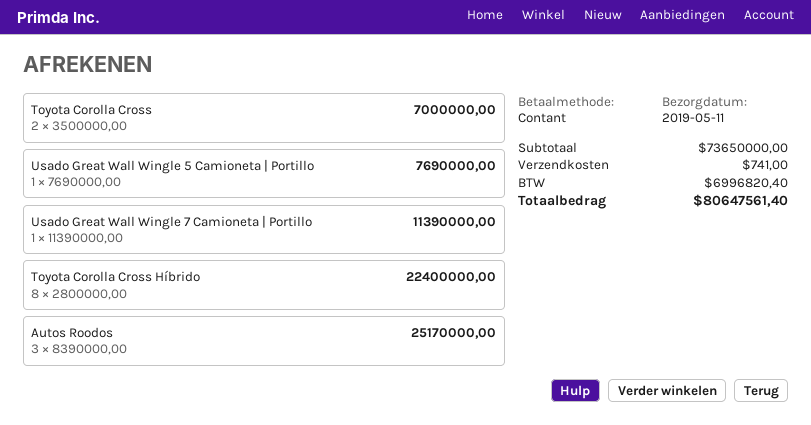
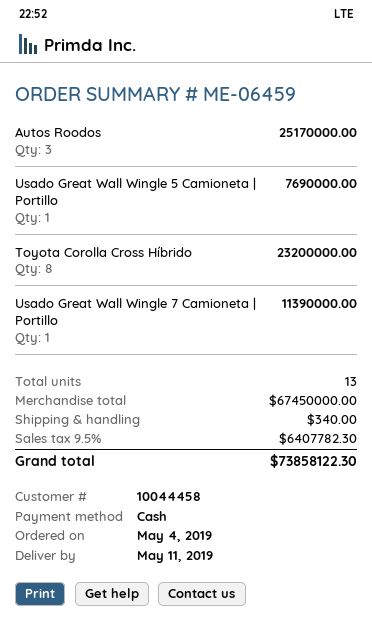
Toyota Corolla Cross: 2 for 7000000.00 -> none
Toyota Corolla Cross Híbrido: 8 for 22400000.00 -> 8 for 23200000.00
subtotal: 73650000.00 -> 67450000.00
shipping: 741.00 -> 340.00
tax: 6996820.40 -> 6407782.30
total: 80647561.40 -> 73858122.30

